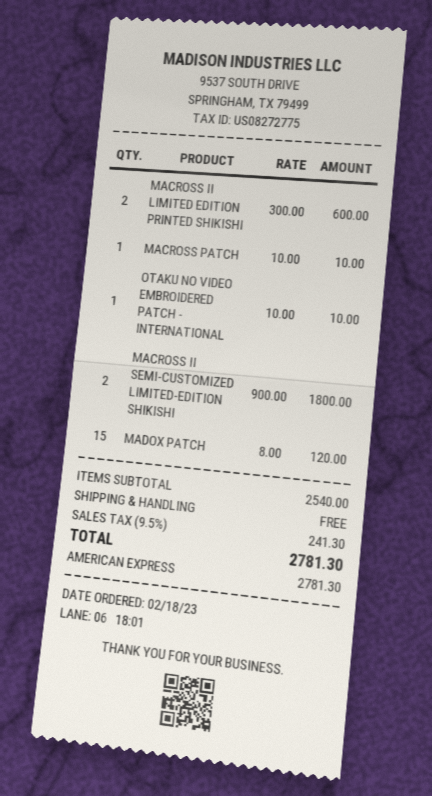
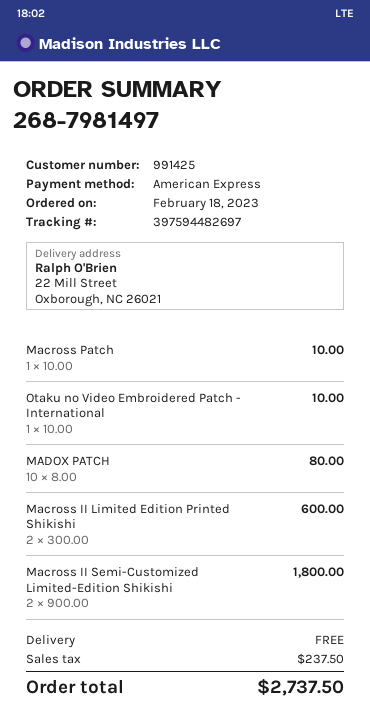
MADOX PATCH: 15 x 8.00 = 120.00 -> 10 x 8.00 = 80.00
tax: 241.30 -> 237.50
total: 2781.30 -> 2737.50

